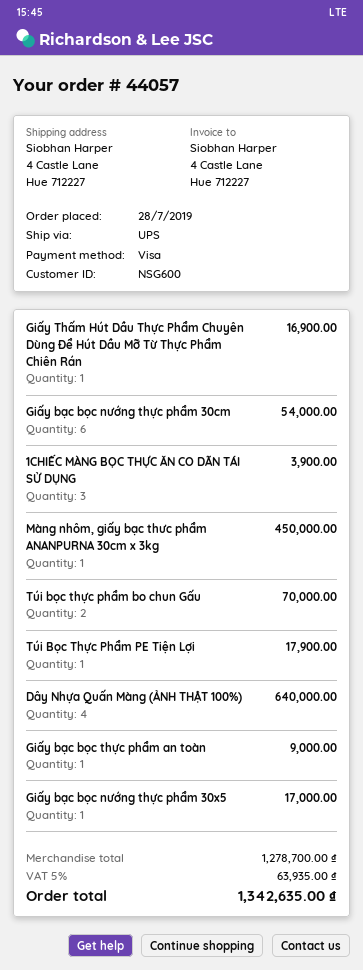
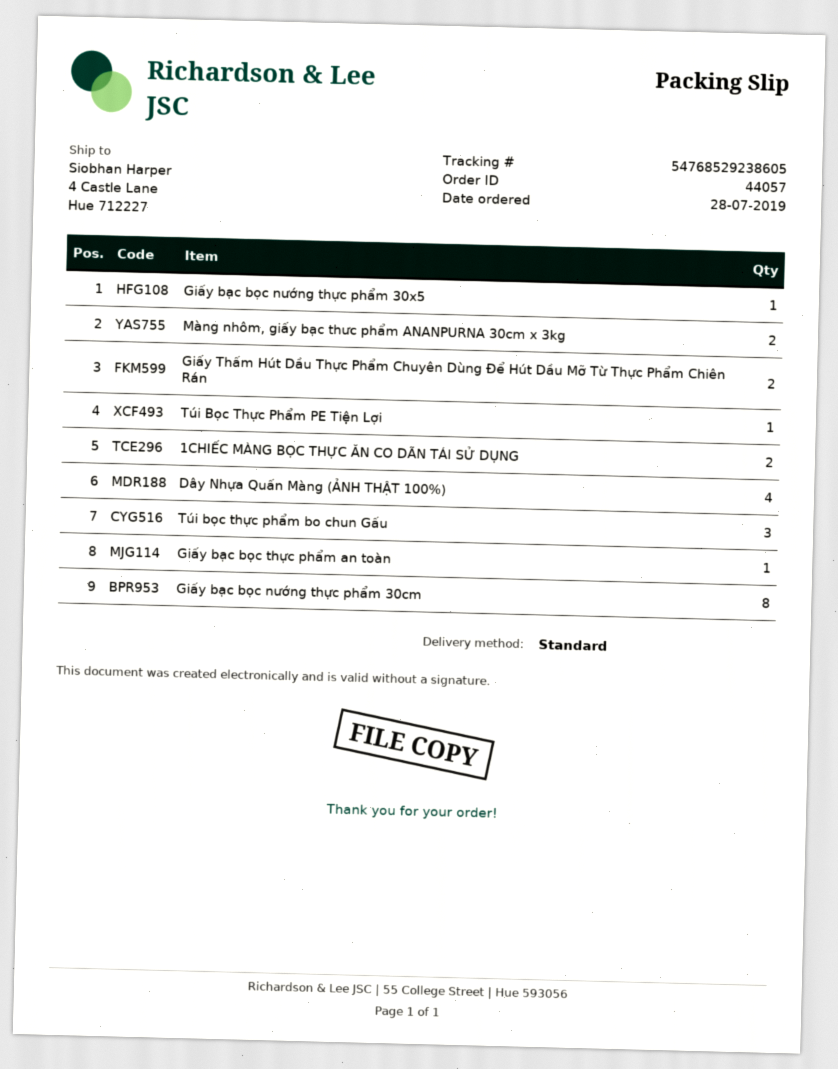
shipping method: UPS -> standard
Giấy Thấm Hút Dầu Thực Phẩm Chuyên Dùng Để Hút Dầu Mỡ Từ Thực Phẩm Chiên Rán: 1 -> 2
Giấy bạc bọc nướng thực phẩm 30cm: 6 -> 8
1CHIẾC MÀNG BỌC THỰC ĂN CO DÃN TÁI SỬ DỤNG: 3 -> 2
Màng nhôm, giấy bạc thưc phẩm ANANPURNA 30cm x 3kg: 1 -> 2
Túi bọc thực phẩm bo chun Gấu: 2 -> 3

